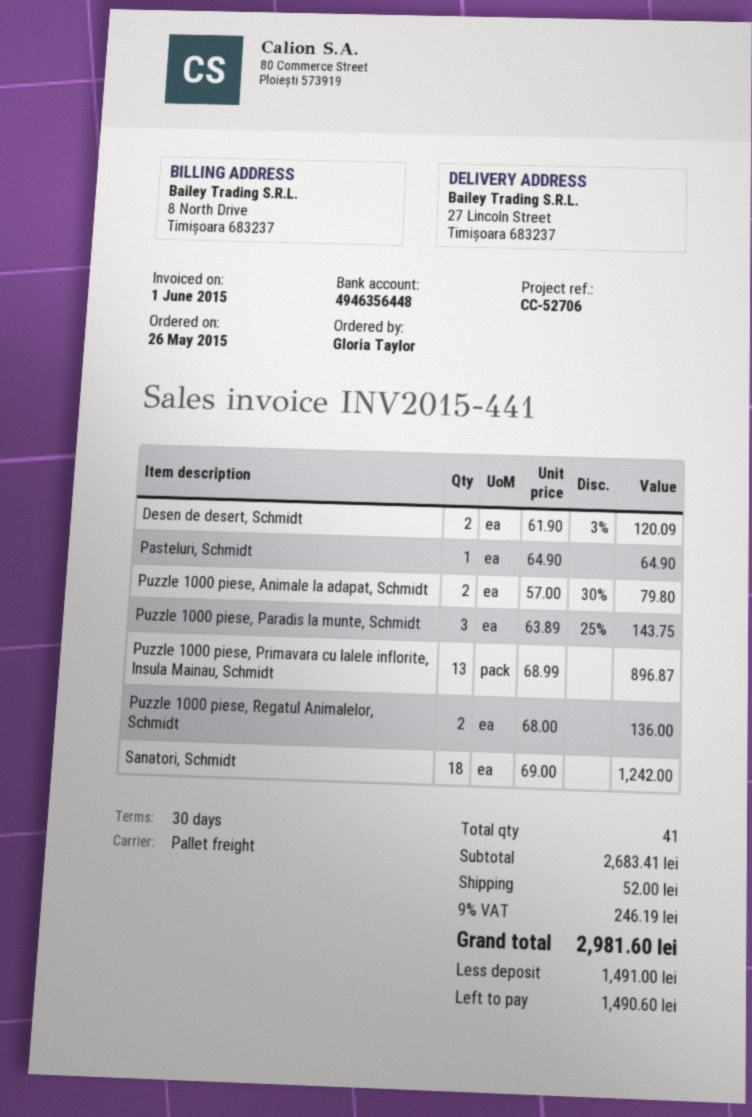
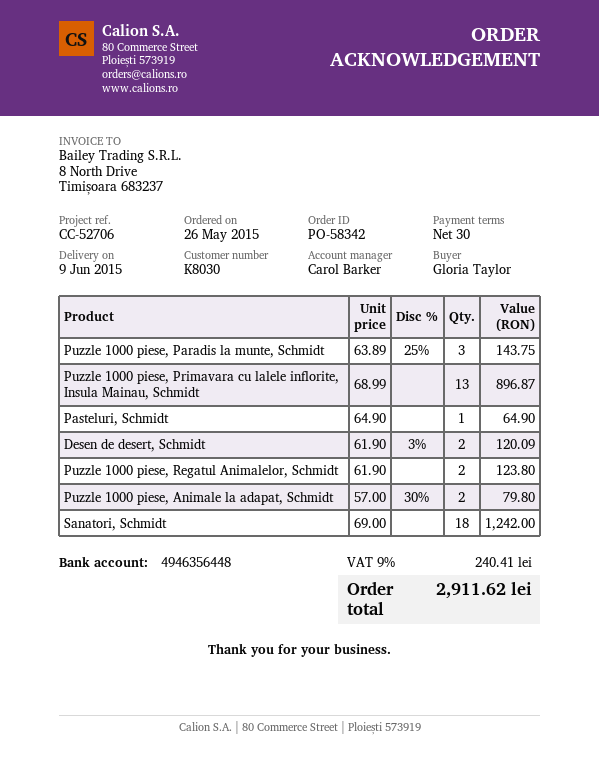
Puzzle 1000 piese, Regatul Animalelor, Schmidt: 2 x 68.00 = 136.00 -> 2 x 61.90 = 123.80
shipping: 52.00 -> none
tax: 9% = 246.19 -> 9% = 240.41
total: 2981.60 -> 2911.62

